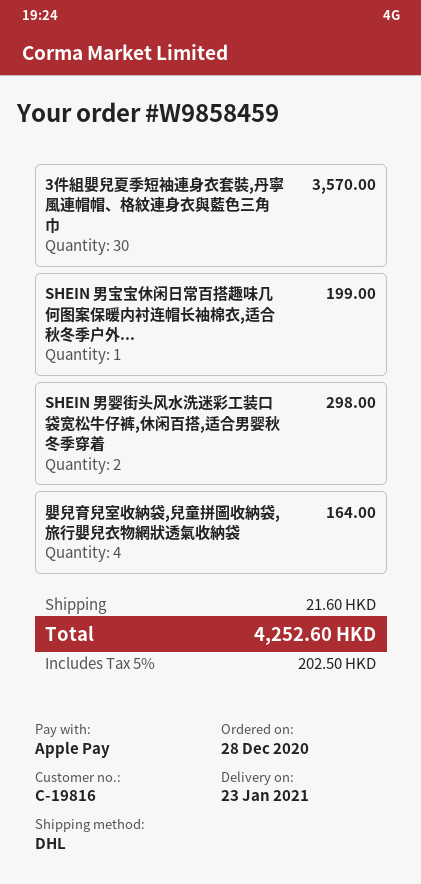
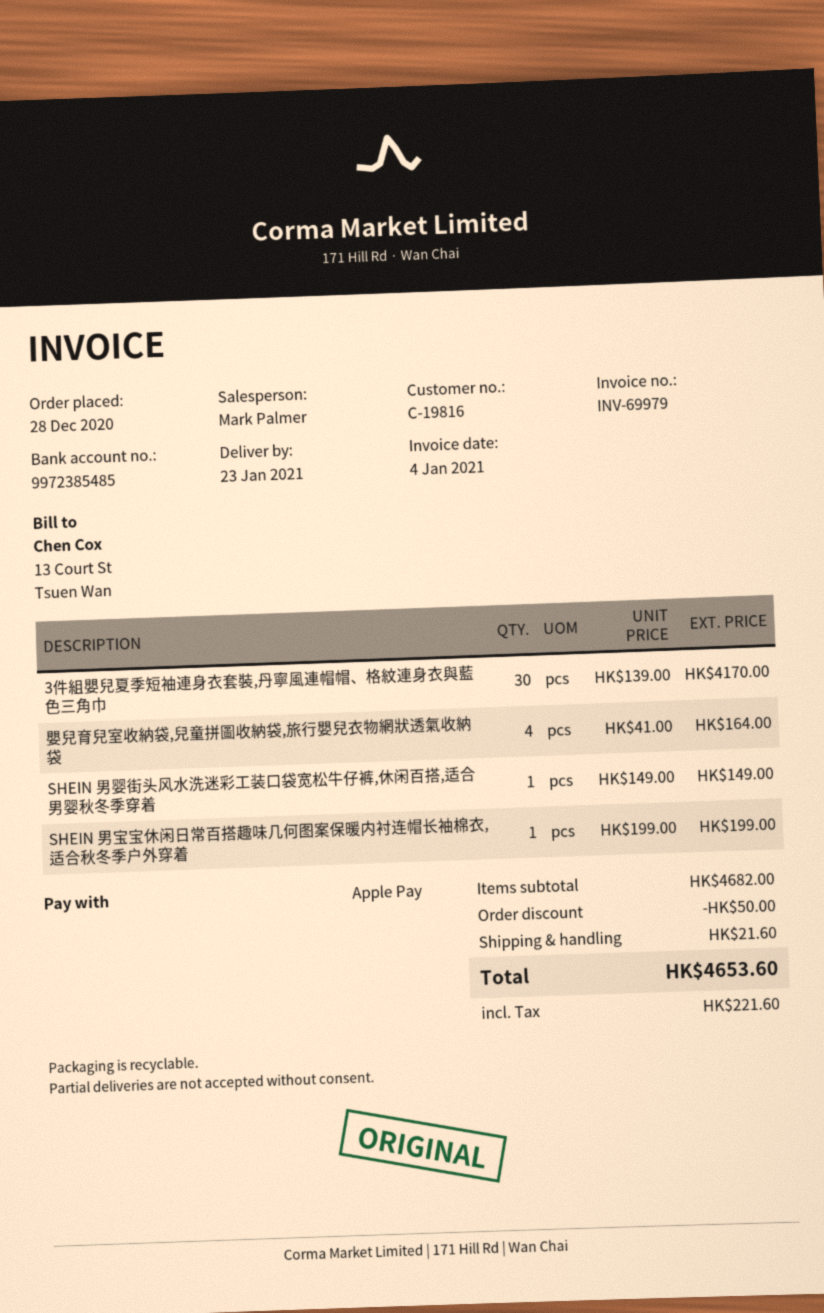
3件組嬰兒夏季短袖連身衣套裝,丹寧風連帽帽、格紋連身衣與藍色三角巾: 30 for 3570.00 -> 30 for 4170.00
SHEIN 男婴街头风水洗迷彩工装口袋宽松牛仔裤,休闲百搭,适合男婴秋冬季穿着: 2 for 298.00 -> 1 for 149.00
discount: none -> 50.00
tax: 202.50 -> 221.60
total: 4252.60 -> 4653.60

